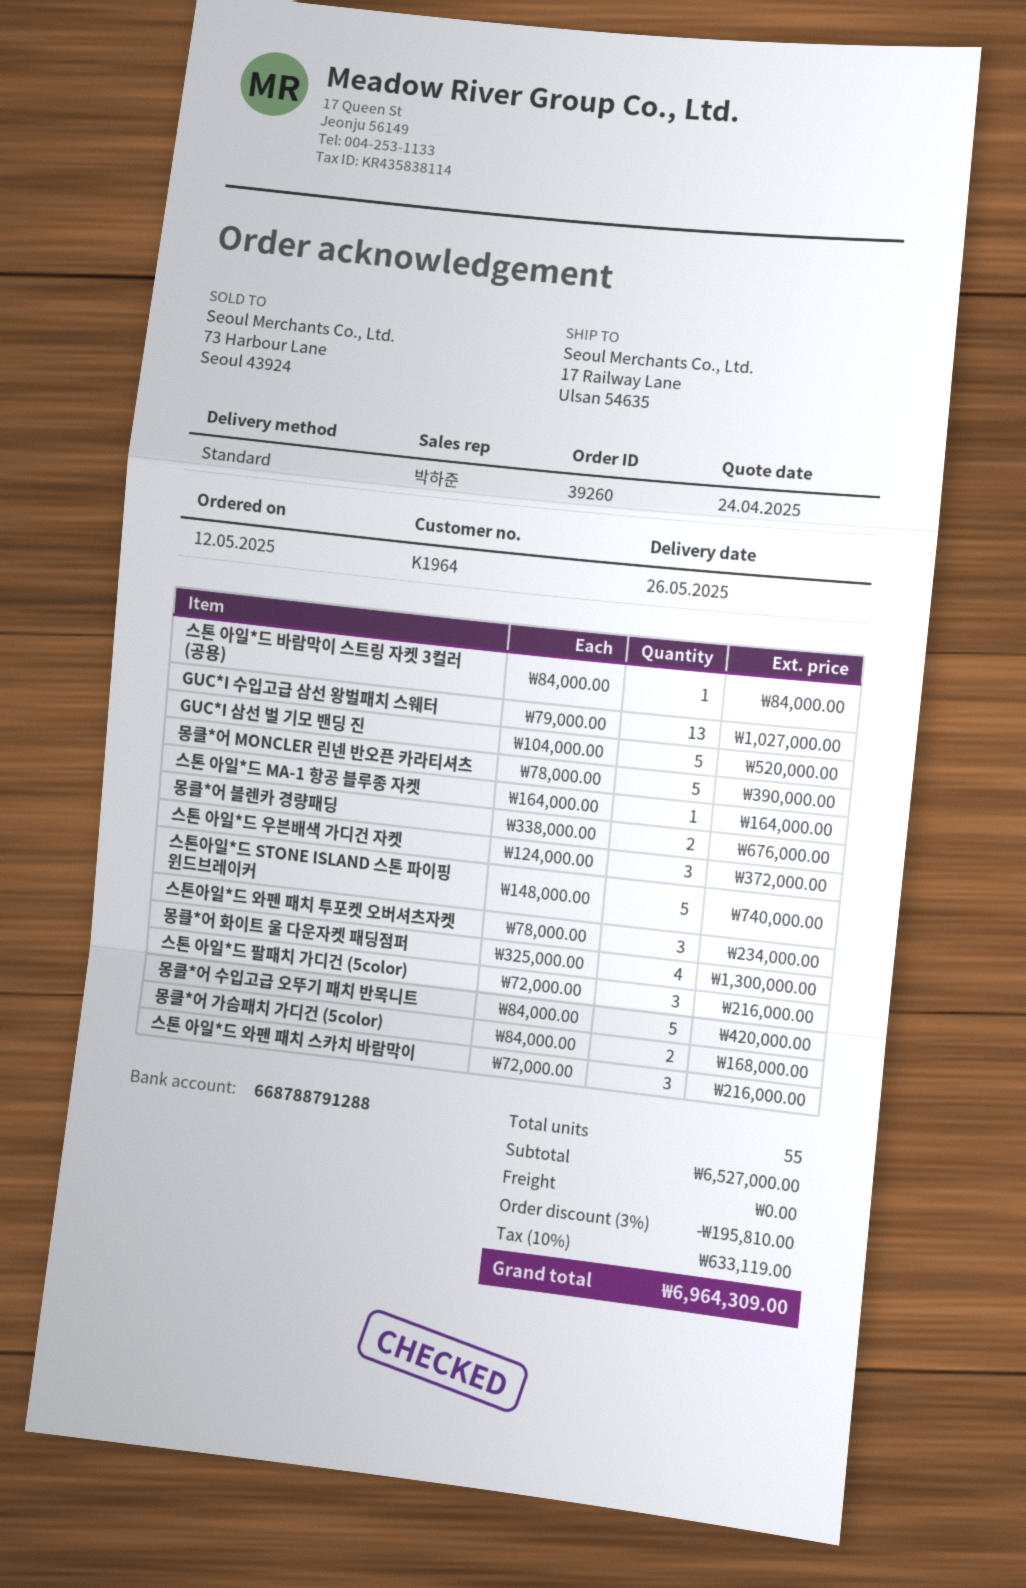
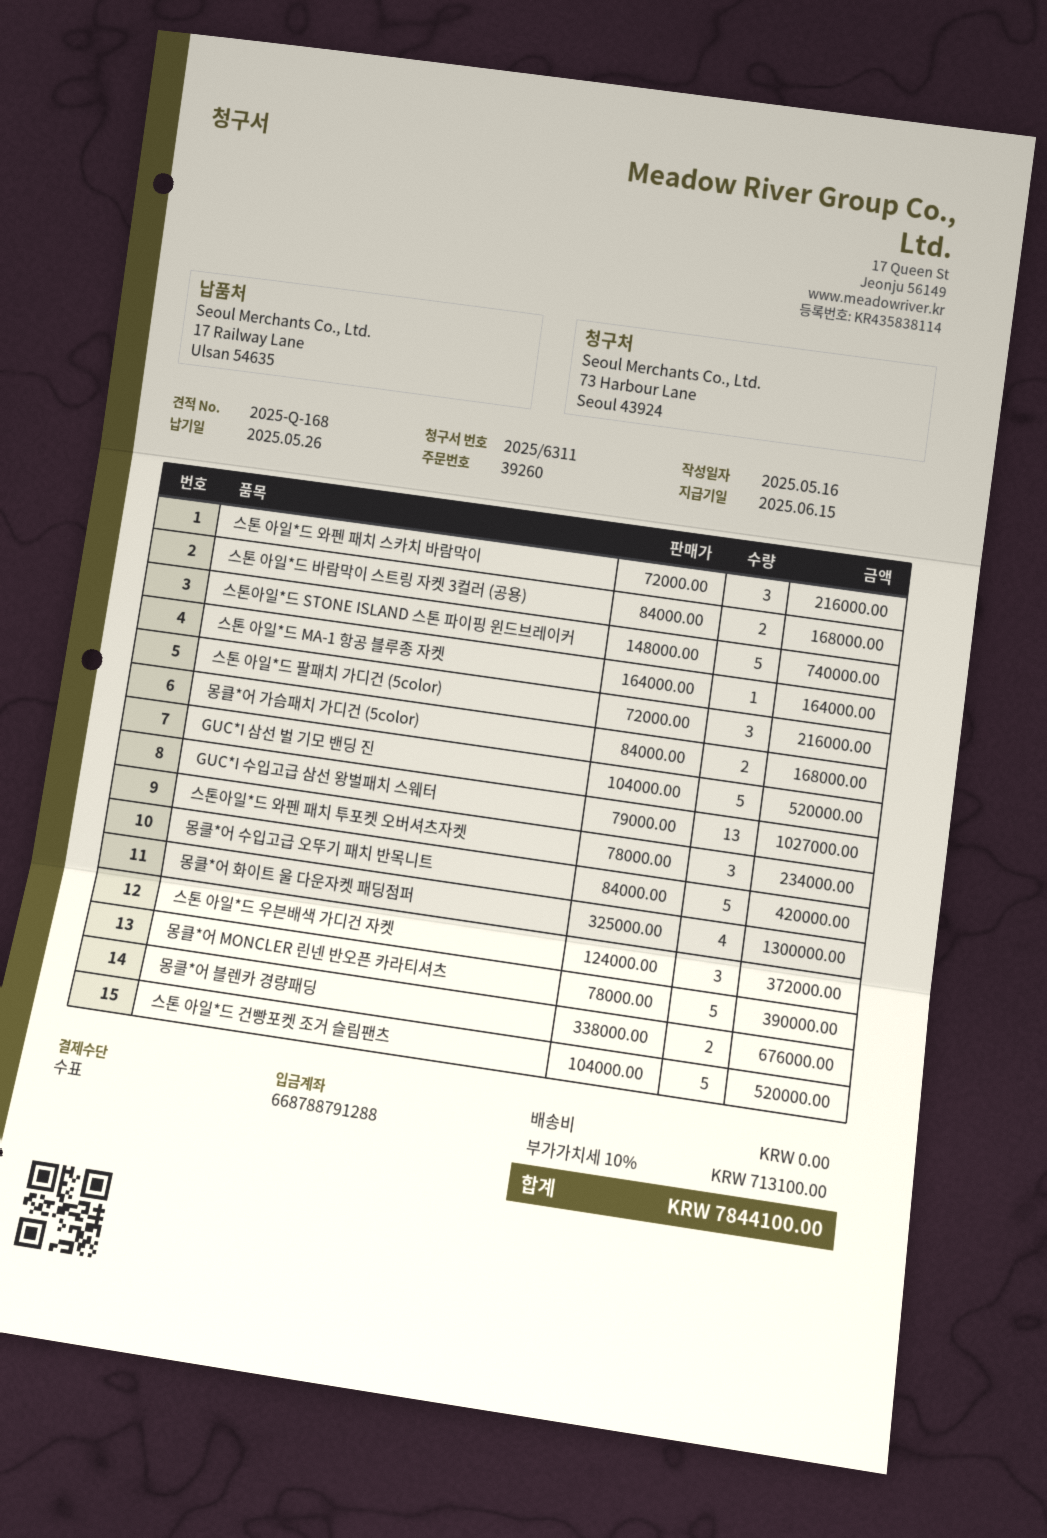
스톤 아일*드 바람막이 스트링 자켓 3컬러 (공용): 1 x 84000.00 = 84000.00 -> 2 x 84000.00 = 168000.00
스톤 아일*드 건빵포켓 조거 슬림팬츠: none -> 5 x 104000.00 = 520000.00
discount: 3% = 195810.00 -> none
tax: 10% = 633119.00 -> 10% = 713100.00
total: 6964309.00 -> 7844100.00

